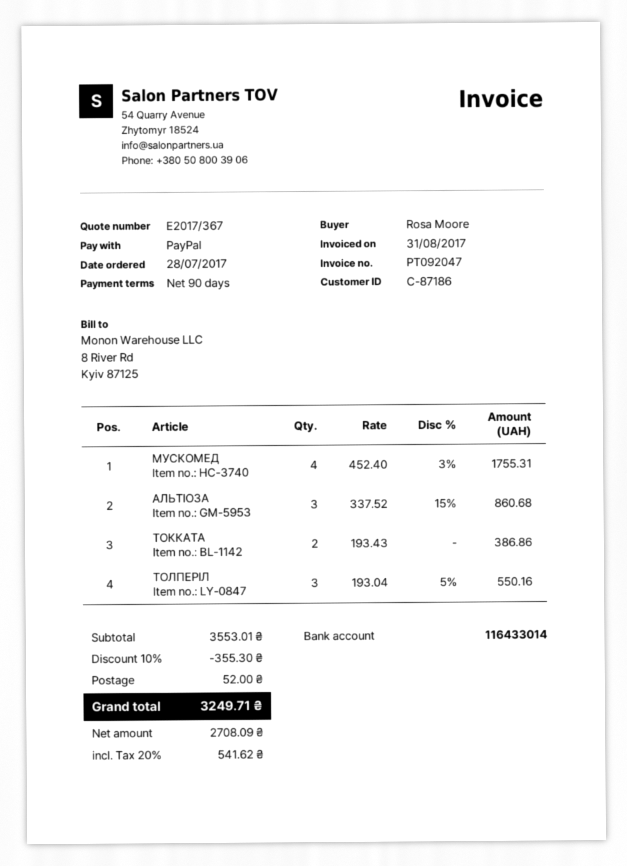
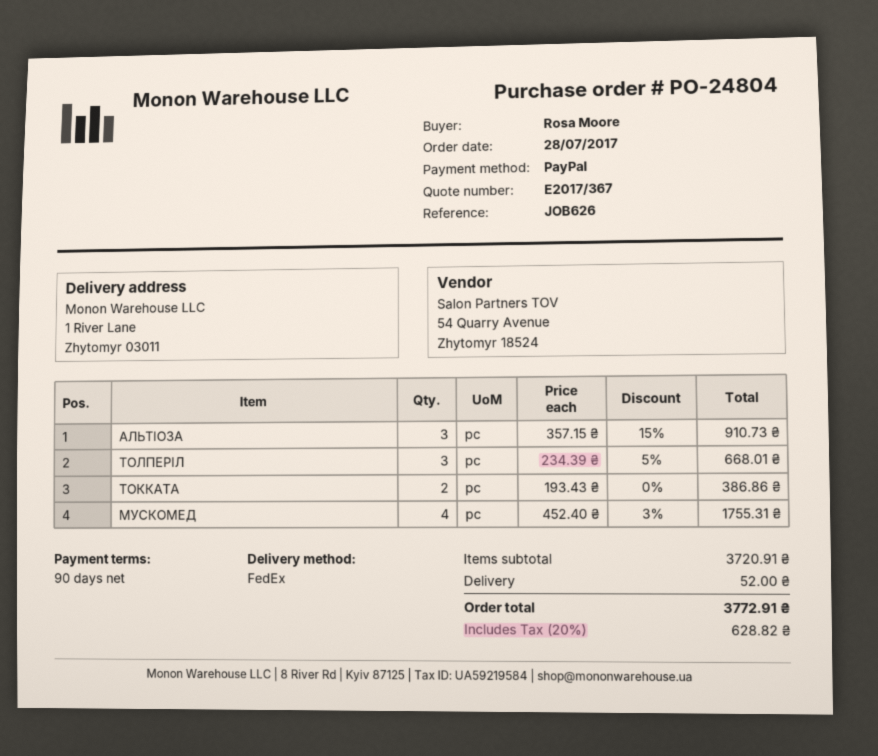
АЛЬТІОЗА: 3 x 337.52 - 15% = 860.68 -> 3 x 357.15 - 15% = 910.73
ТОЛПЕРІЛ: 3 x 193.04 - 5% = 550.16 -> 3 x 234.39 - 5% = 668.01
subtotal: 3553.01 -> 3720.91
discount: 10% = 355.30 -> none
tax: 20% = 541.62 -> 20% = 628.82
total: 3249.71 -> 3772.91

